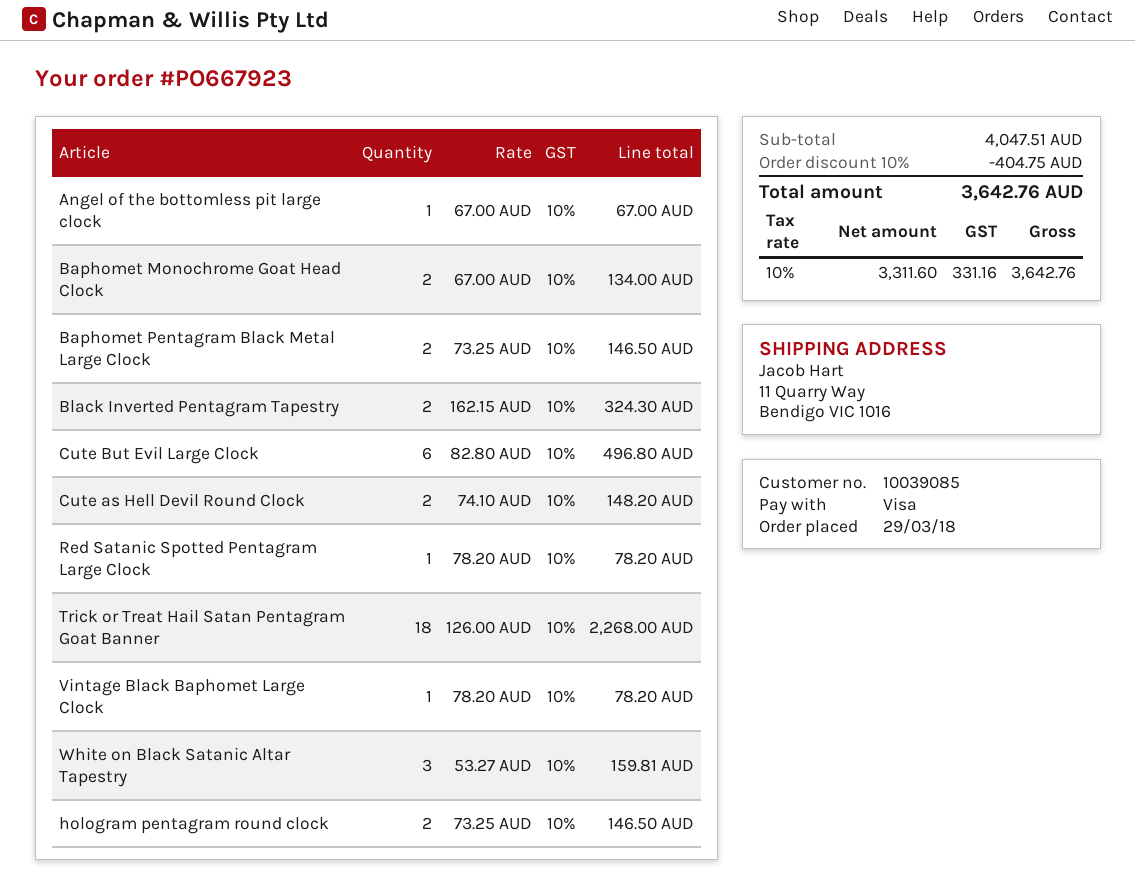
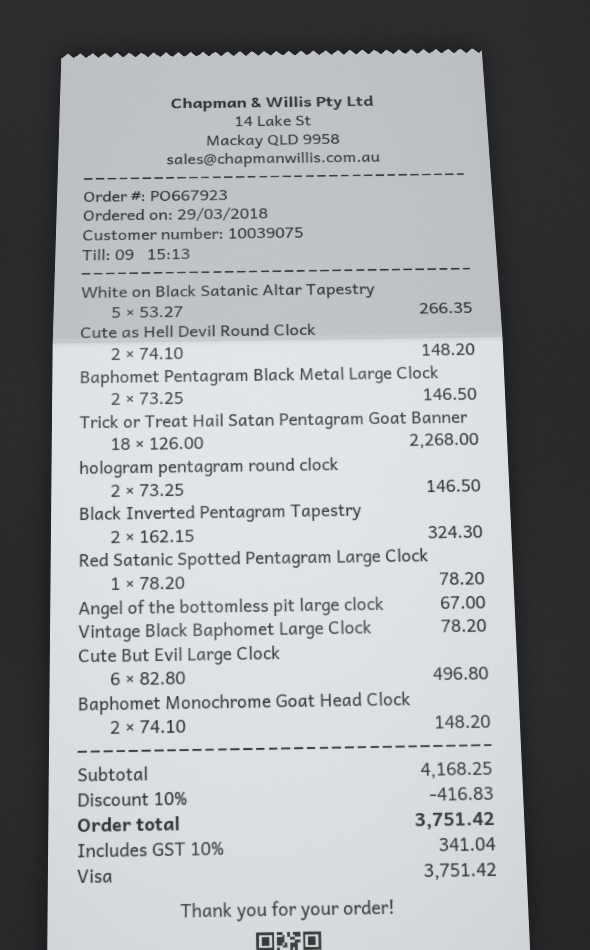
customer number: 10039085 -> 10039075
Baphomet Monochrome Goat Head Clock: 2 x 67.00 = 134.00 -> 2 x 74.10 = 148.20
White on Black Satanic Altar Tapestry: 3 x 53.27 = 159.81 -> 5 x 53.27 = 266.35
subtotal: 4047.51 -> 4168.25
discount: 10% = 404.75 -> 10% = 416.83
tax: 10% = 331.16 -> 10% = 341.04
total: 3642.76 -> 3751.42

